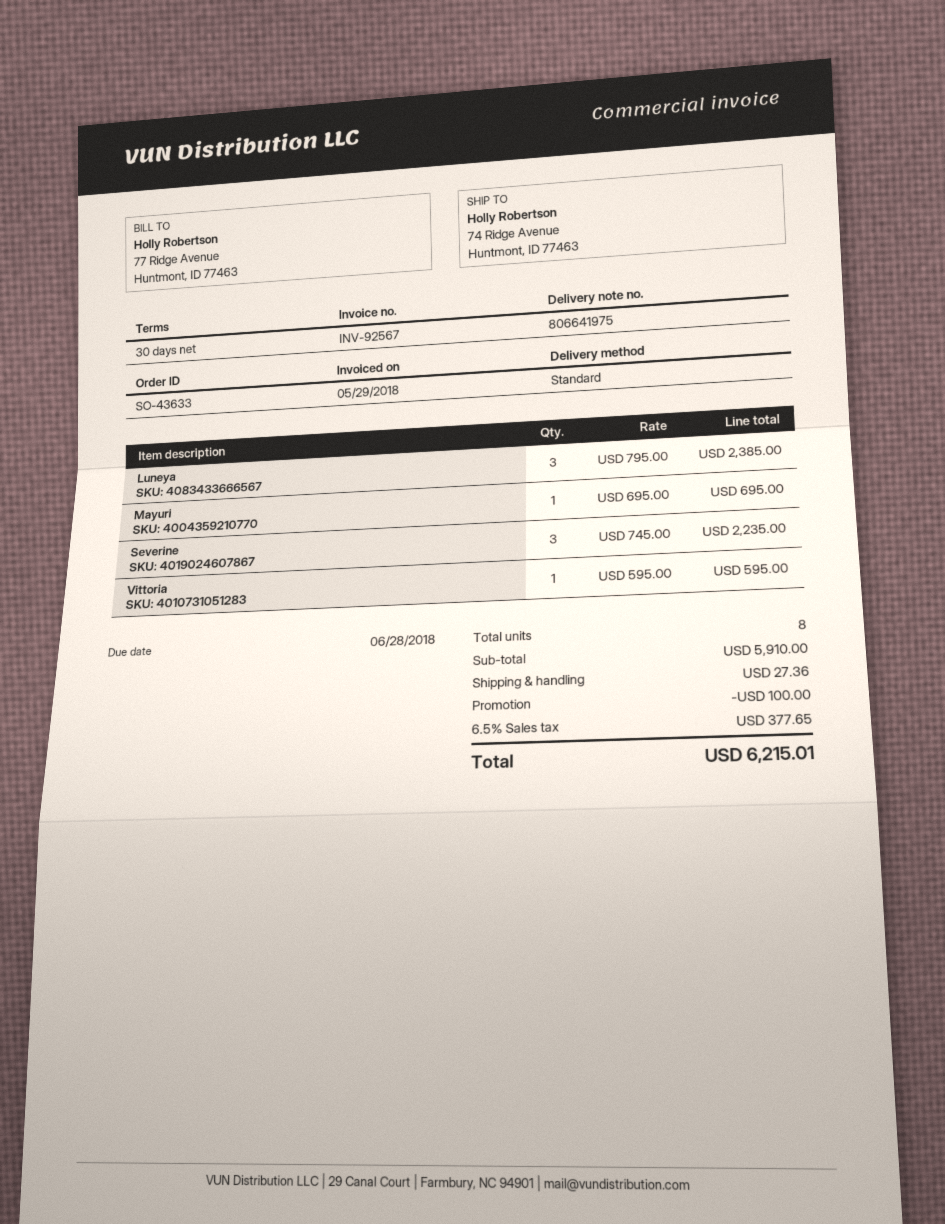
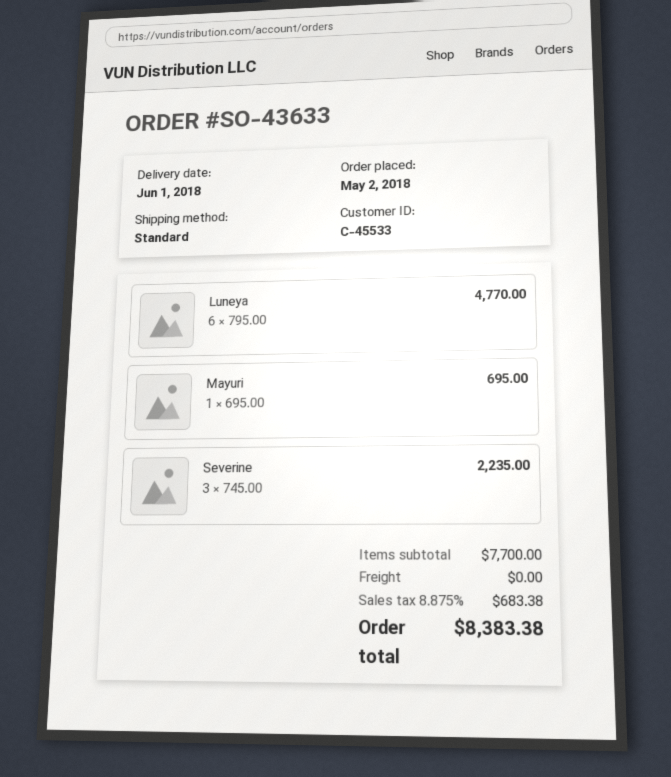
Luneya: 3 x 795.00 = 2385.00 -> 6 x 795.00 = 4770.00
Vittoria: 1 x 595.00 = 595.00 -> none
subtotal: 5910.00 -> 7700.00
discount: 100.00 -> none
shipping: 27.36 -> 0.00
tax: 6.5% = 377.65 -> 8.875% = 683.38
total: 6215.01 -> 8383.38

